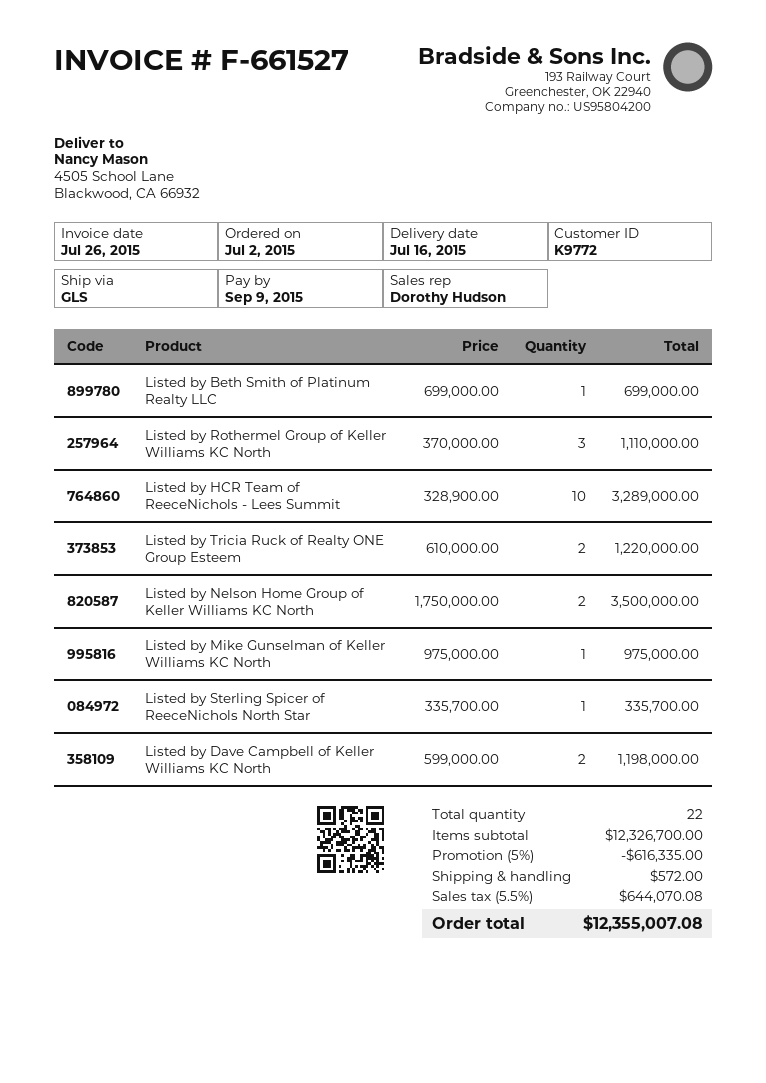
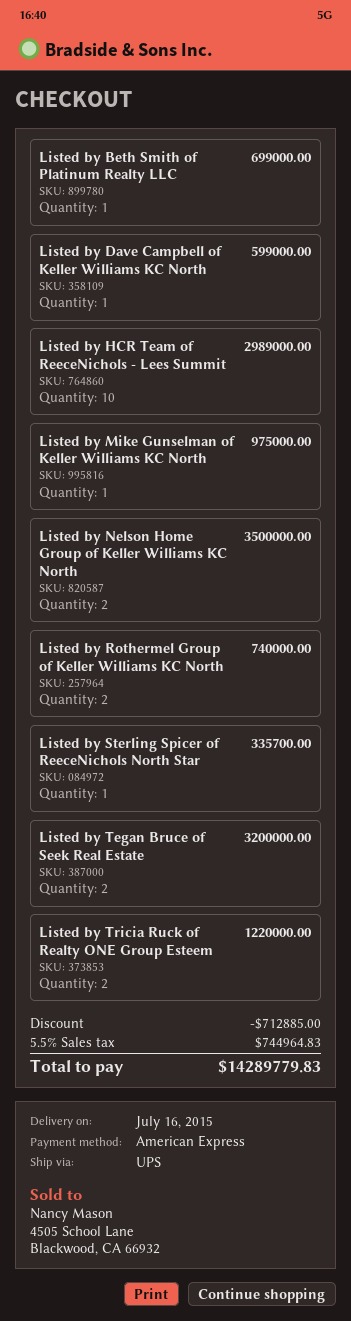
shipping method: GLS -> UPS
Listed by Rothermel Group of Keller Williams KC North: 3 for 1110000.00 -> 2 for 740000.00
Listed by HCR Team of ReeceNichols - Lees Summit: 10 for 3289000.00 -> 10 for 2989000.00
Listed by Dave Campbell of Keller Williams KC North: 2 for 1198000.00 -> 1 for 599000.00
Listed by Tegan Bruce of Seek Real Estate: none -> 2 for 3200000.00
discount: 616335.00 -> 712885.00
shipping: 572.00 -> none
tax: 5.5% = 644070.08 -> 5.5% = 744964.83
total: 12355007.08 -> 14289779.83

